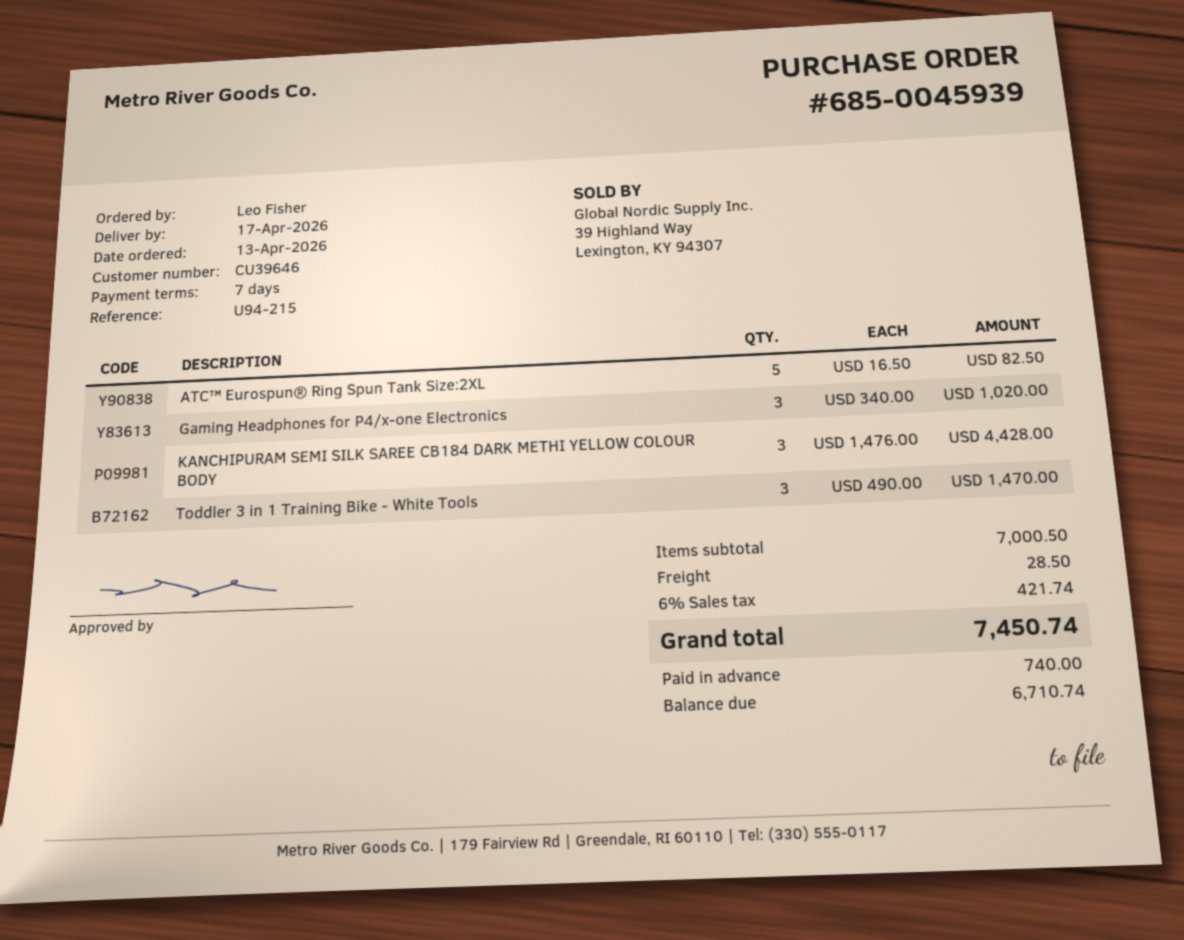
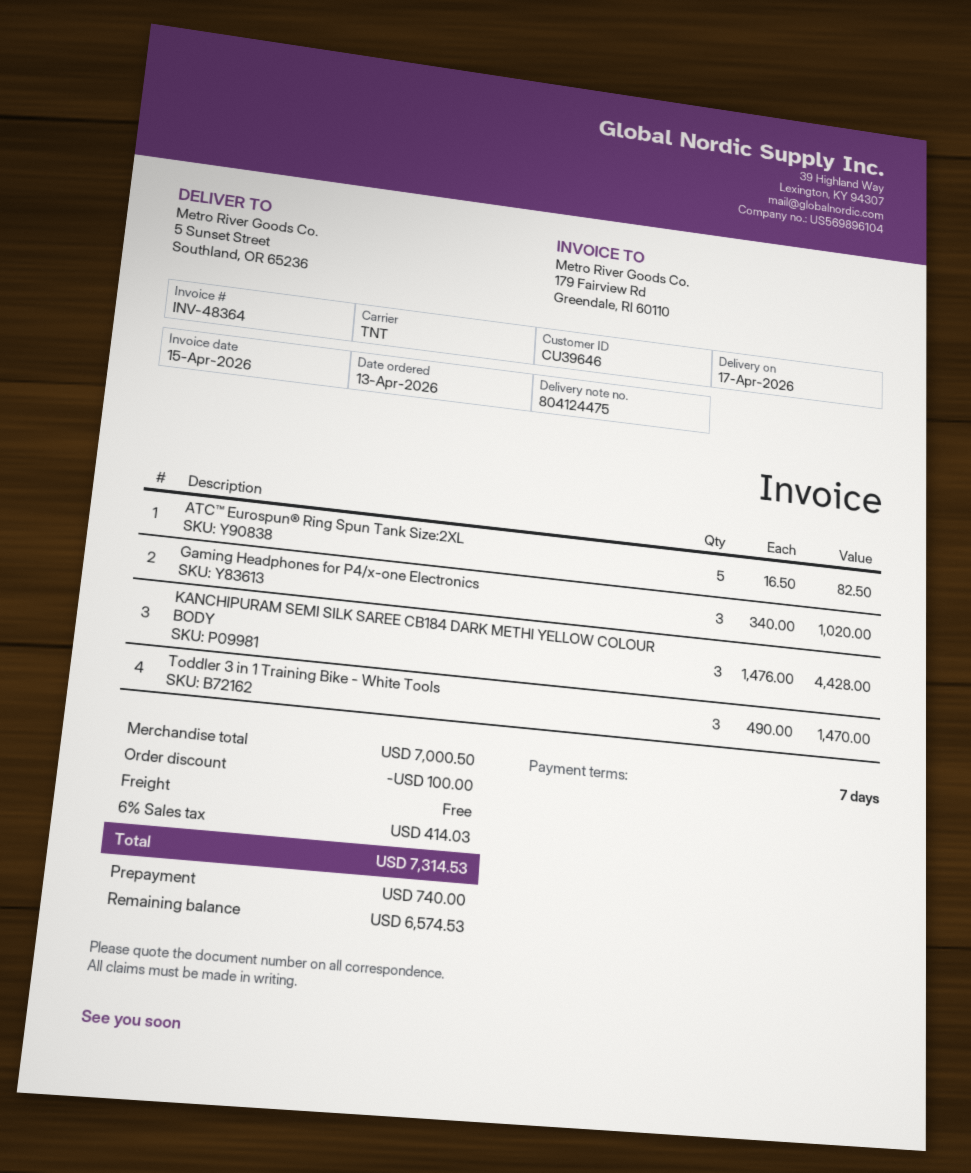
discount: none -> 100.00
shipping: 28.50 -> 0.00
tax: 6% = 421.74 -> 6% = 414.03
total: 7450.74 -> 7314.53
balance: 6710.74 -> 6574.53

